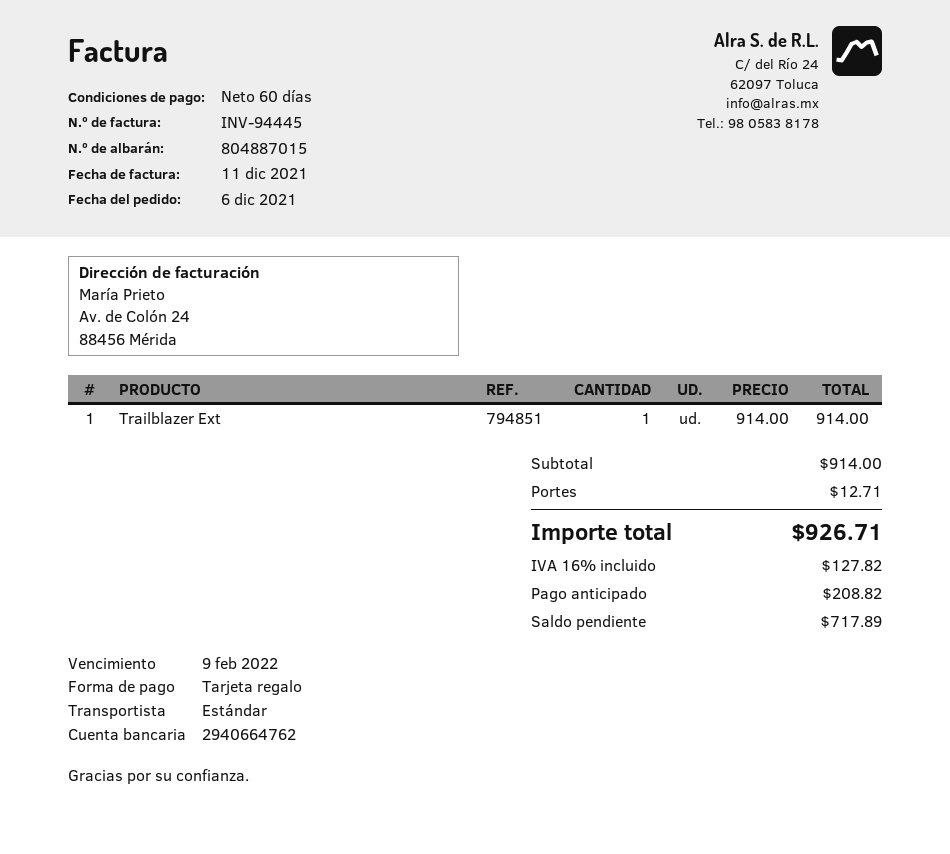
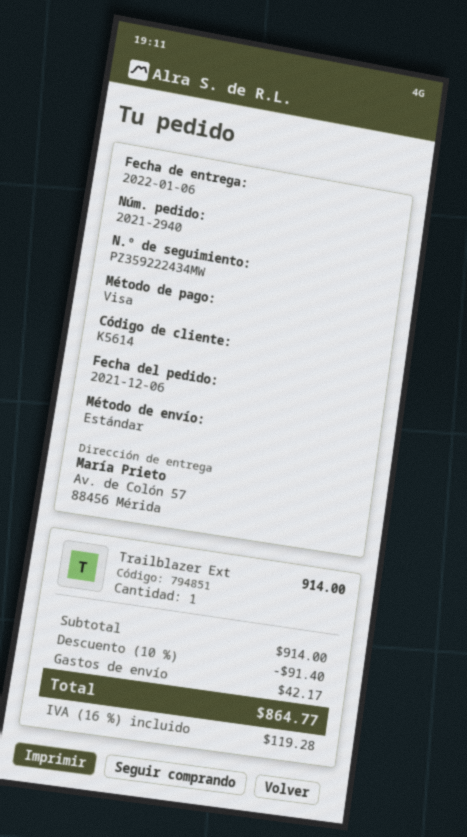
payment method: gift card -> Visa
discount: none -> 10% = 91.40
shipping: 12.71 -> 42.17
tax: 16% = 127.82 -> 16% = 119.28
total: 926.71 -> 864.77

